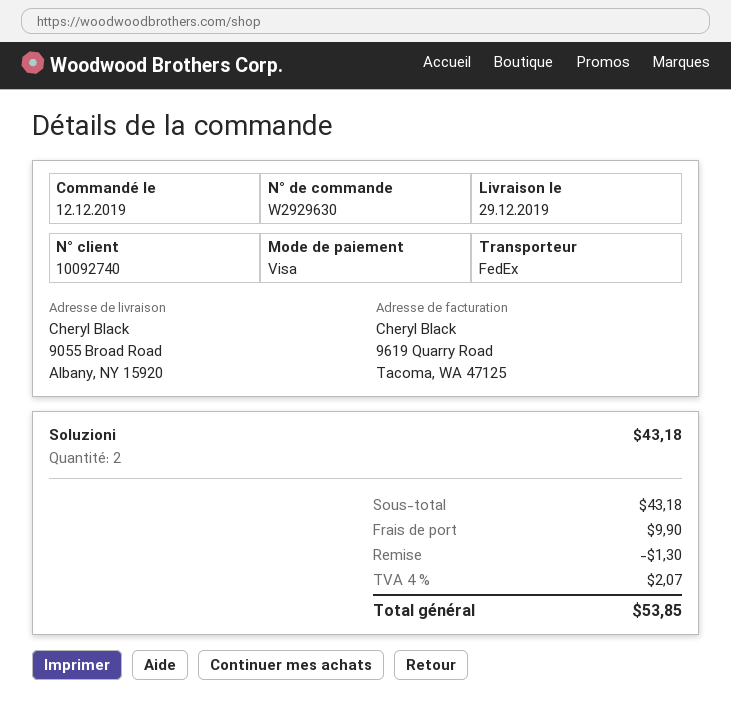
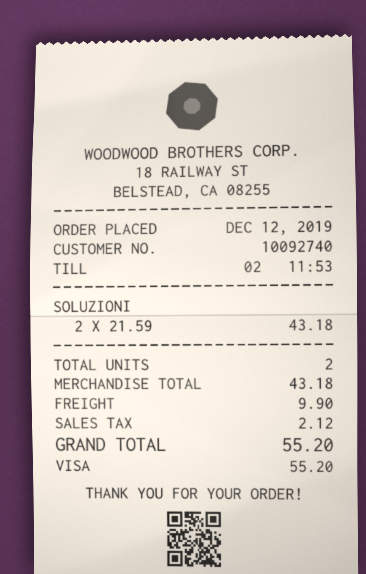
discount: 1.30 -> none
tax: 2.07 -> 2.12
total: 53.85 -> 55.20

